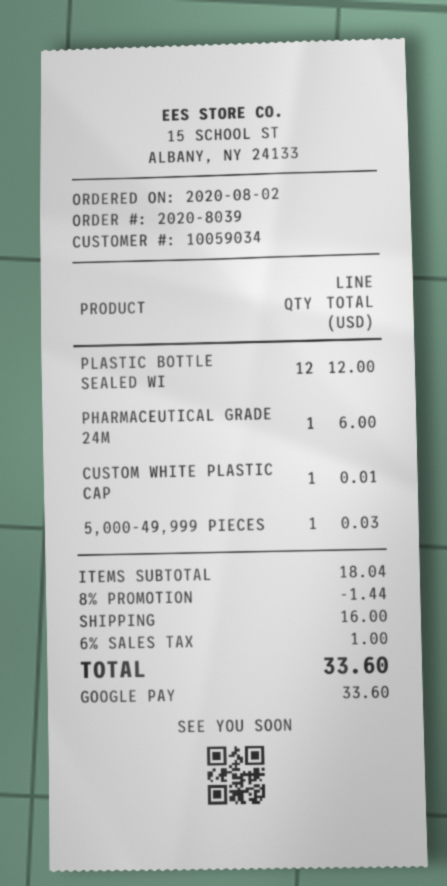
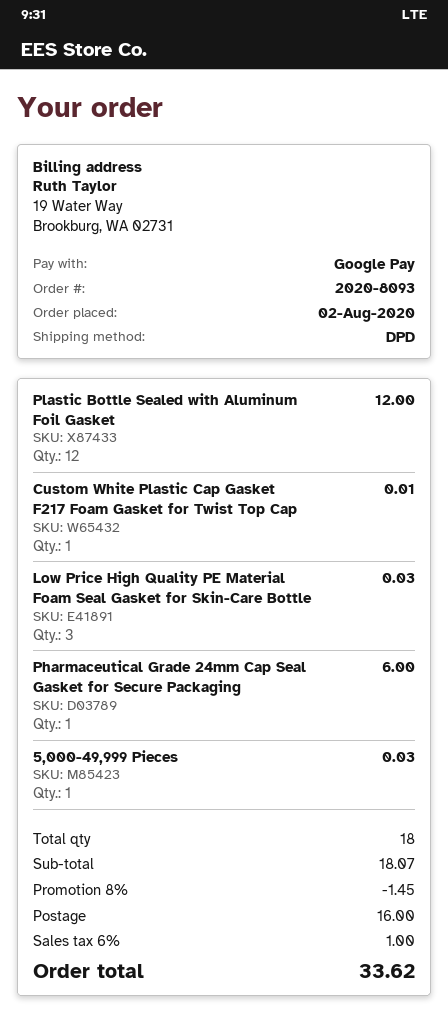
order number: 2020-8039 -> 2020-8093
Low Price High Quality PE Material Foam Seal Gasket for Skin-Care Bottle: none -> 3 for 0.03
subtotal: 18.04 -> 18.07
discount: 8% = 1.44 -> 8% = 1.45
total: 33.60 -> 33.62

